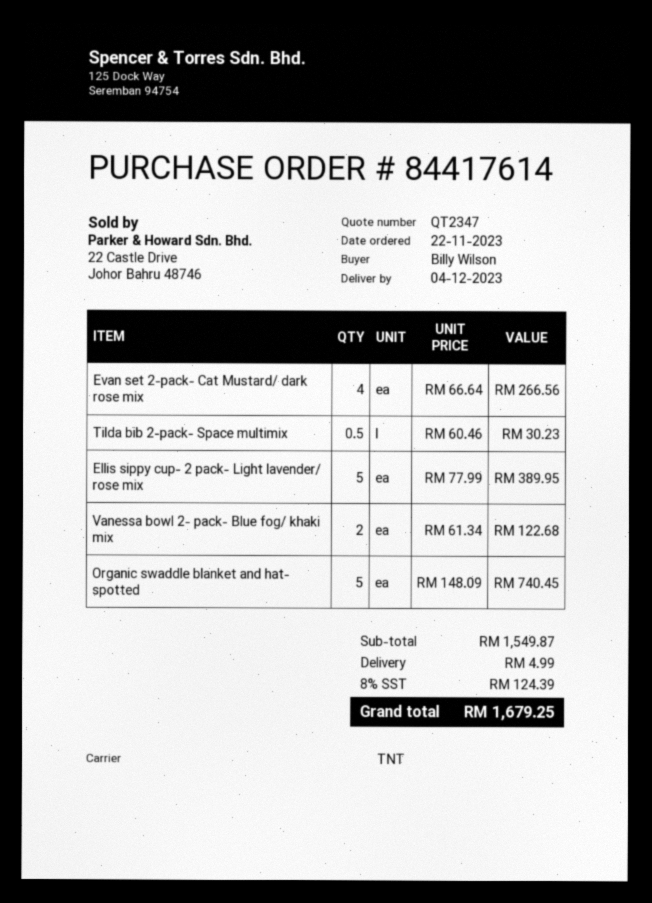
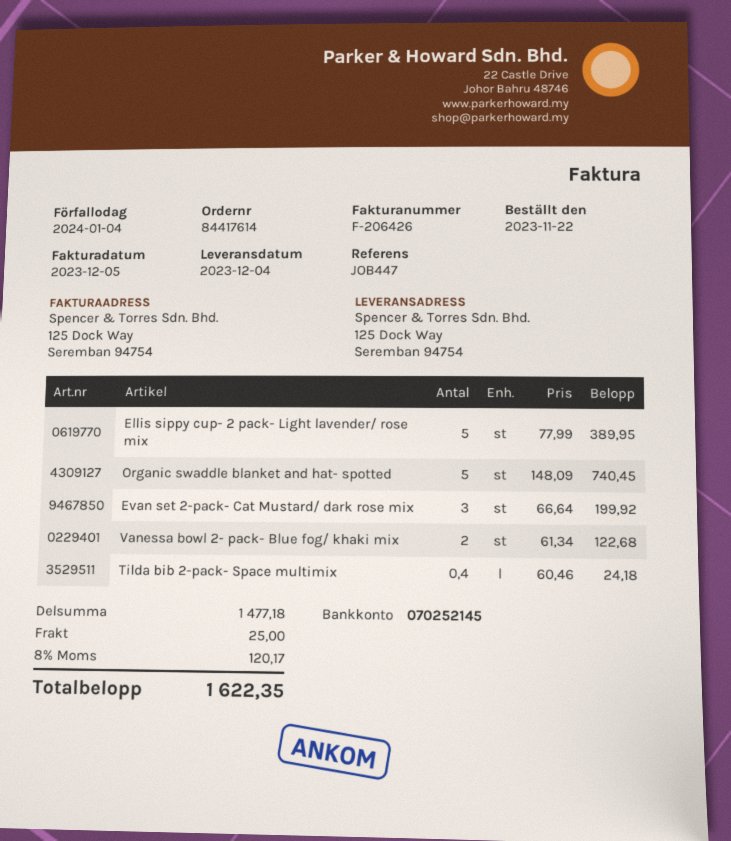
Evan set 2-pack- Cat Mustard/ dark rose mix: 4 x 66.64 = 266.56 -> 3 x 66.64 = 199.92
Tilda bib 2-pack- Space multimix: 0.5 x 60.46 = 30.23 -> 0.4 x 60.46 = 24.18
subtotal: 1549.87 -> 1477.18
shipping: 4.99 -> 25.00
tax: 8% = 124.39 -> 8% = 120.17
total: 1679.25 -> 1622.35

